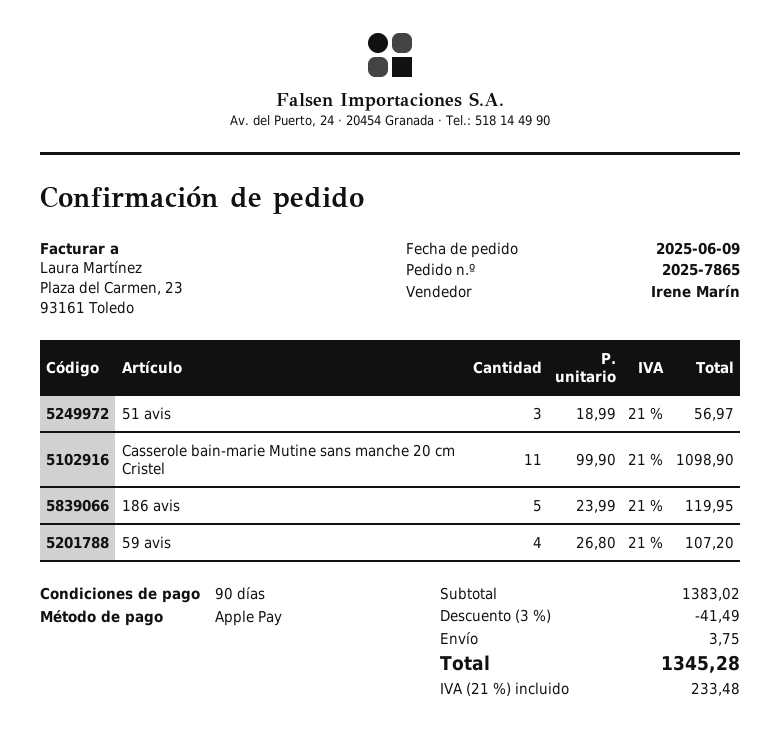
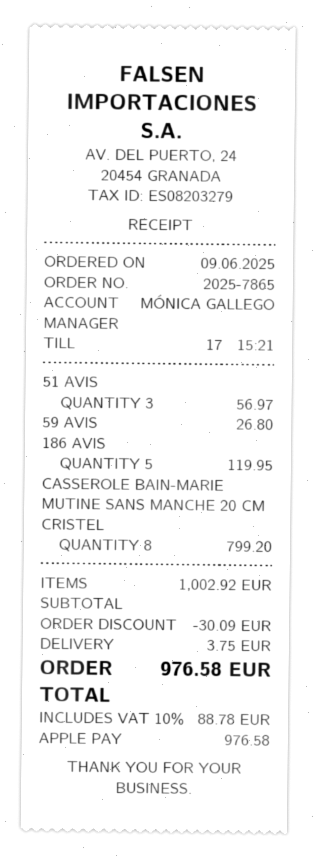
sales rep: Irene Marín -> MÓNICA GALLEGO
Casserole bain-marie Mutine sans manche 20 cm Cristel: 11 for 1098.90 -> 8 for 799.20
59 avis: 4 for 107.20 -> 1 for 26.80
subtotal: 1383.02 -> 1002.92
discount: 41.49 -> 30.09
tax: 21% = 233.48 -> 10% = 88.78
total: 1345.28 -> 976.58

